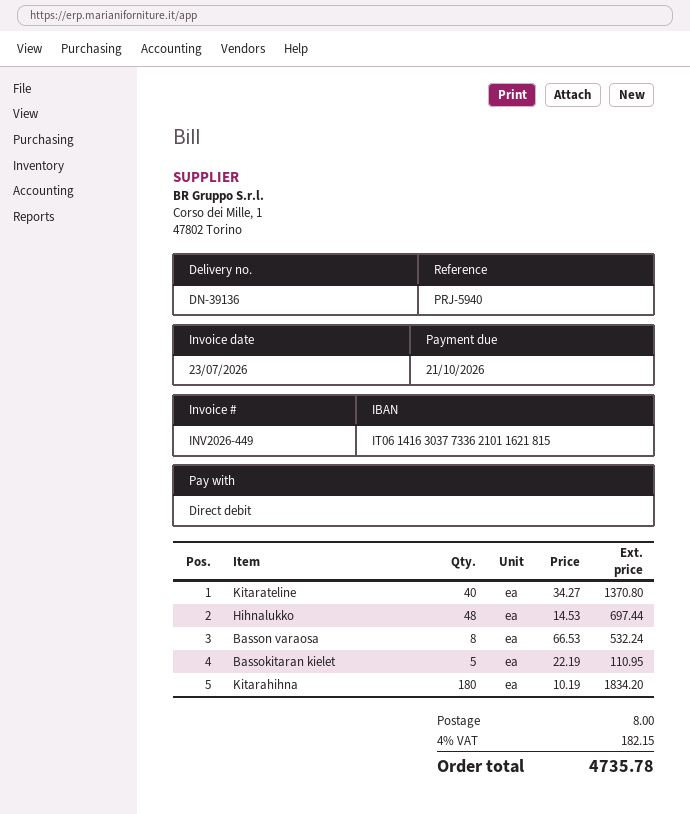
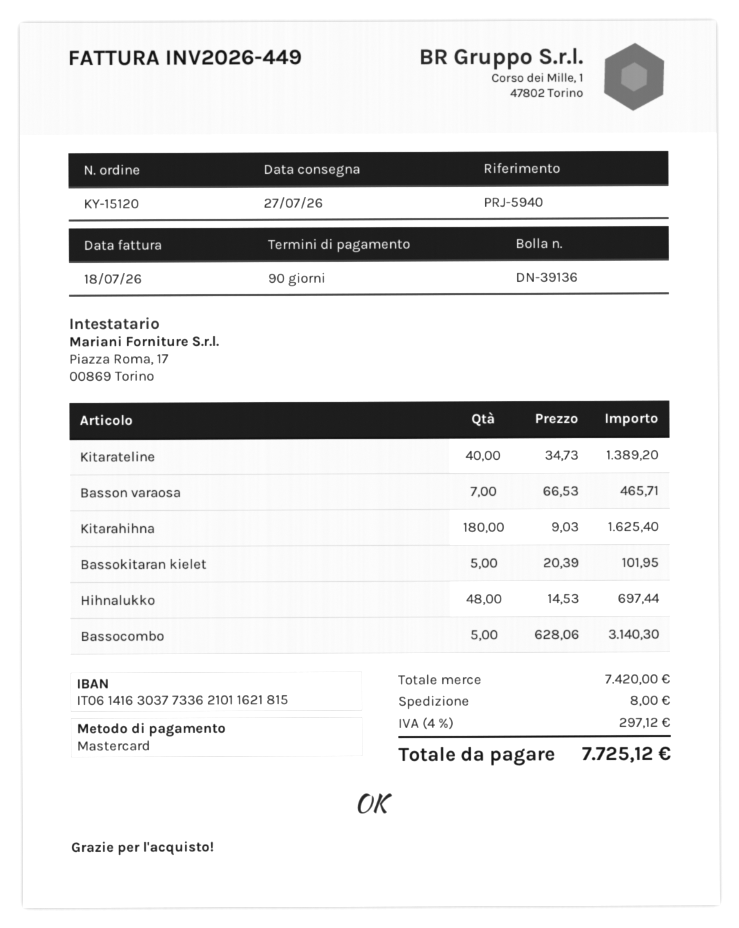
invoice date: 2026-07-23 -> 2026-07-18
payment method: direct debit -> Mastercard
Kitarateline: 40 x 34.27 = 1370.80 -> 40 x 34.73 = 1389.20
Basson varaosa: 8 x 66.53 = 532.24 -> 7 x 66.53 = 465.71
Bassokitaran kielet: 5 x 22.19 = 110.95 -> 5 x 20.39 = 101.95
Kitarahihna: 180 x 10.19 = 1834.20 -> 180 x 9.03 = 1625.40
Bassocombo: none -> 5 x 628.06 = 3140.30
tax: 4% = 182.15 -> 4% = 297.12
total: 4735.78 -> 7725.12

